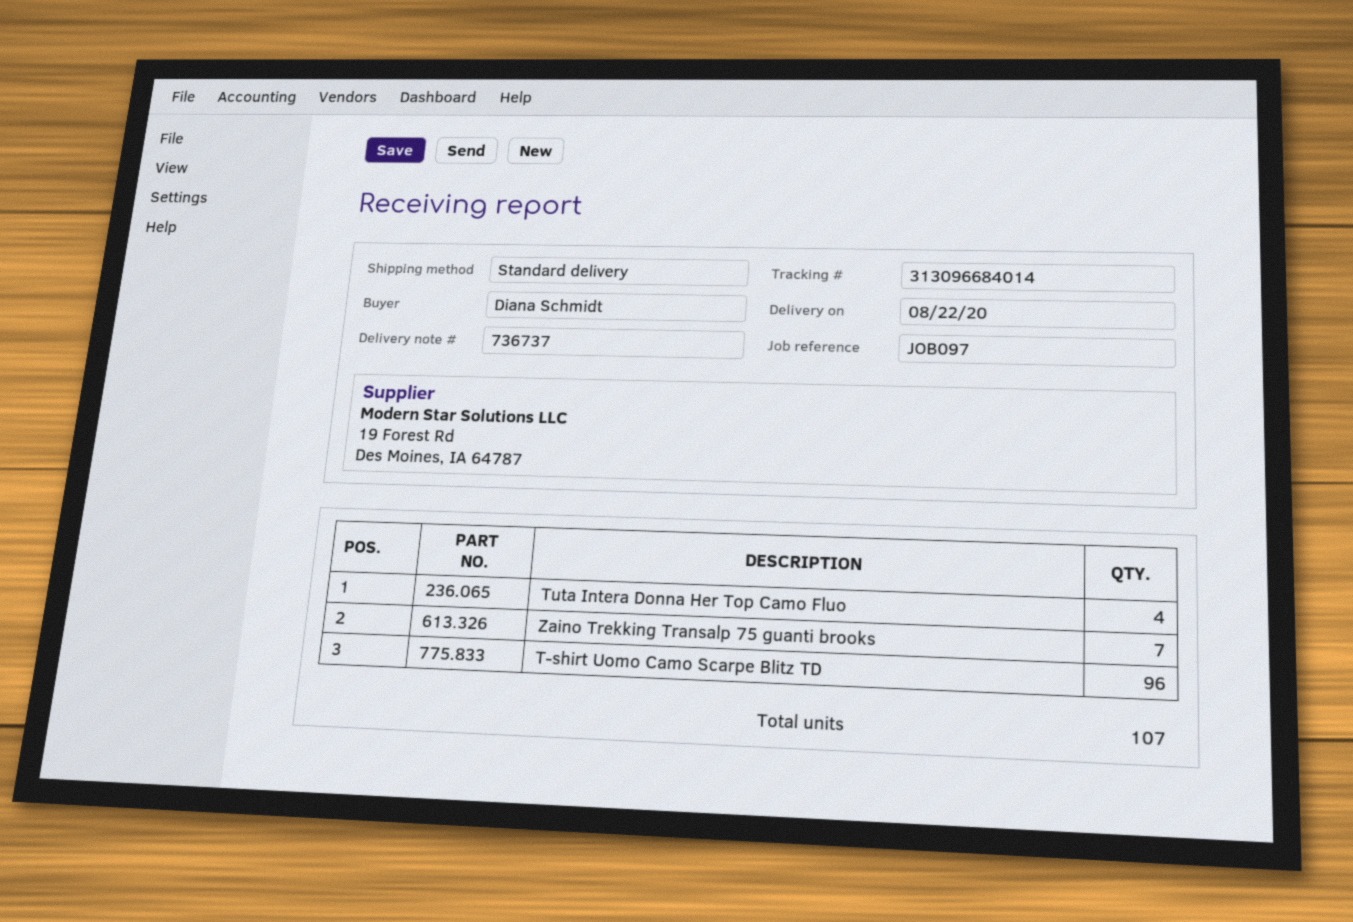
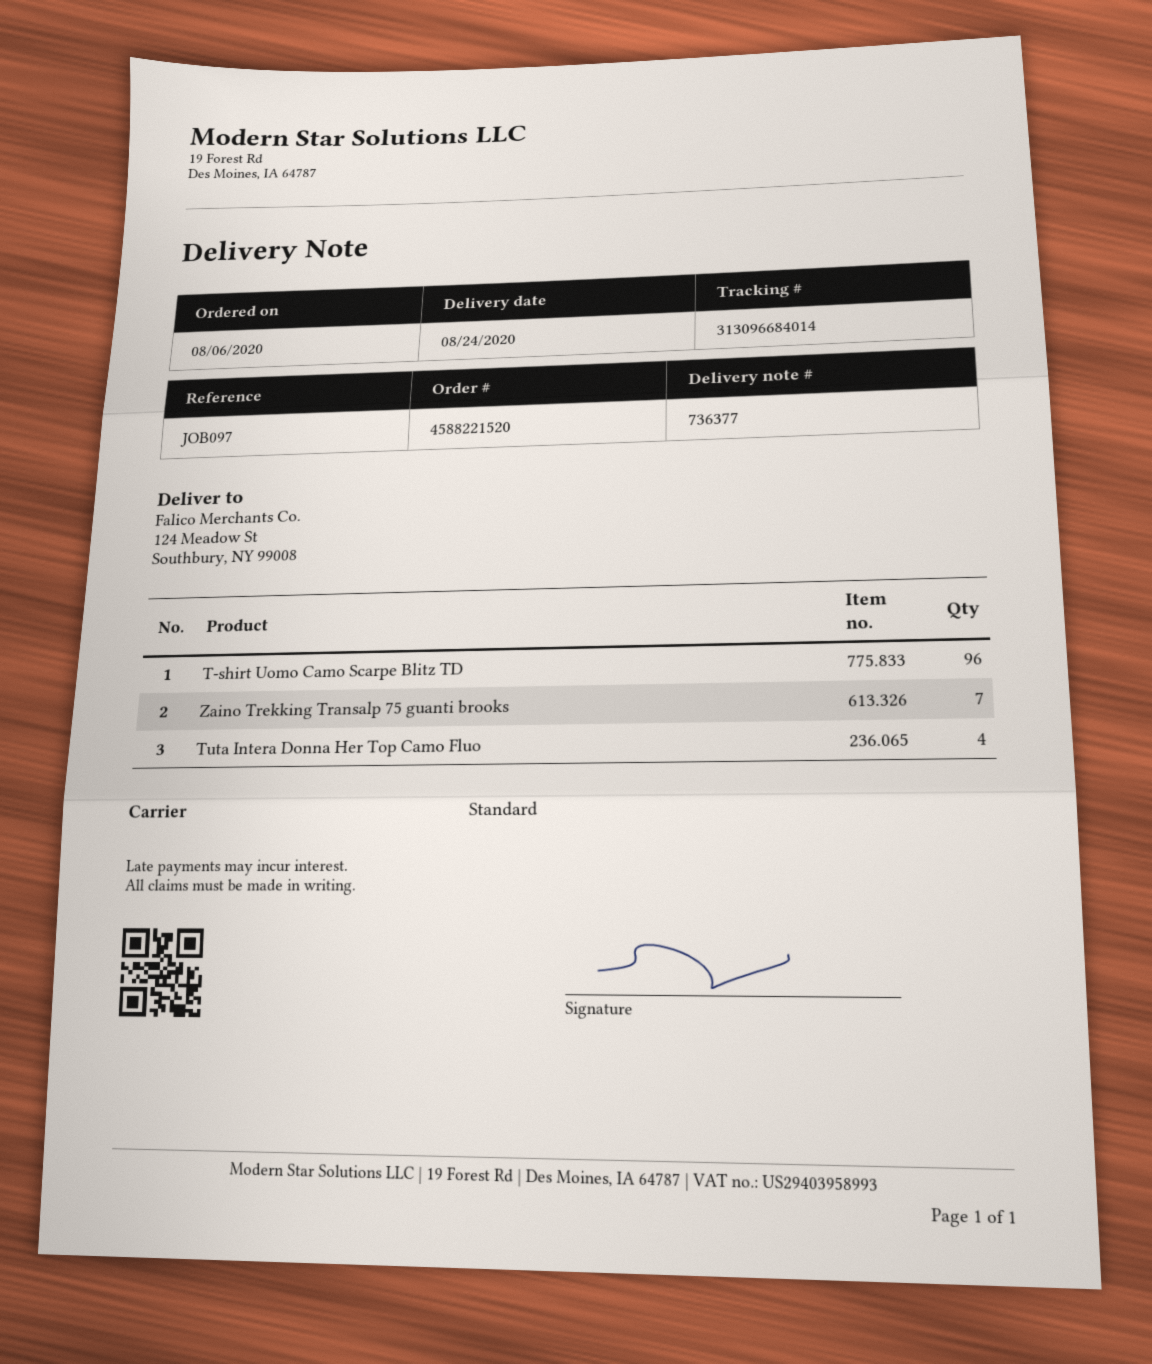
delivery note number: 736737 -> 736377
delivery date: 2020-08-22 -> 2020-08-24

